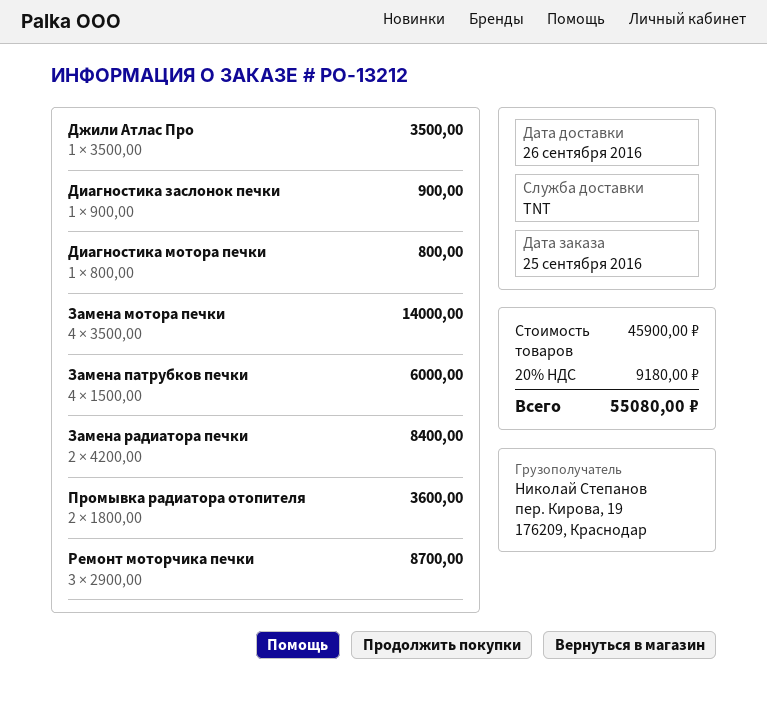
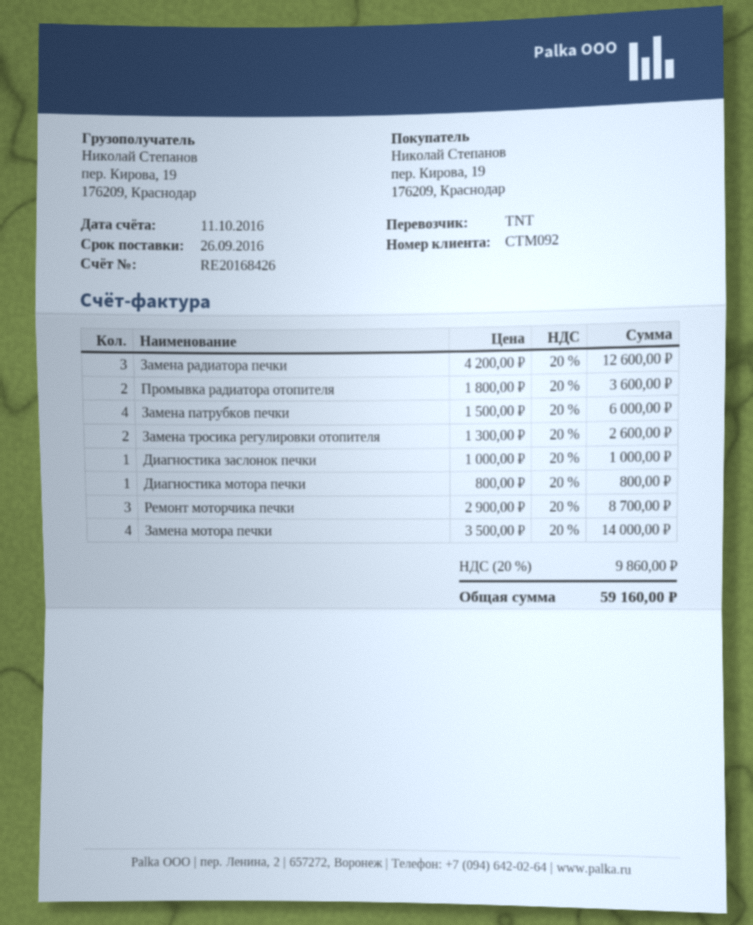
Джили Атлас Про: 1 x 3500.00 = 3500.00 -> none
Диагностика заслонок печки: 1 x 900.00 = 900.00 -> 1 x 1000.00 = 1000.00
Замена радиатора печки: 2 x 4200.00 = 8400.00 -> 3 x 4200.00 = 12600.00
Замена тросика регулировки отопителя: none -> 2 x 1300.00 = 2600.00
tax: 20% = 9180.00 -> 20% = 9860.00
total: 55080.00 -> 59160.00

